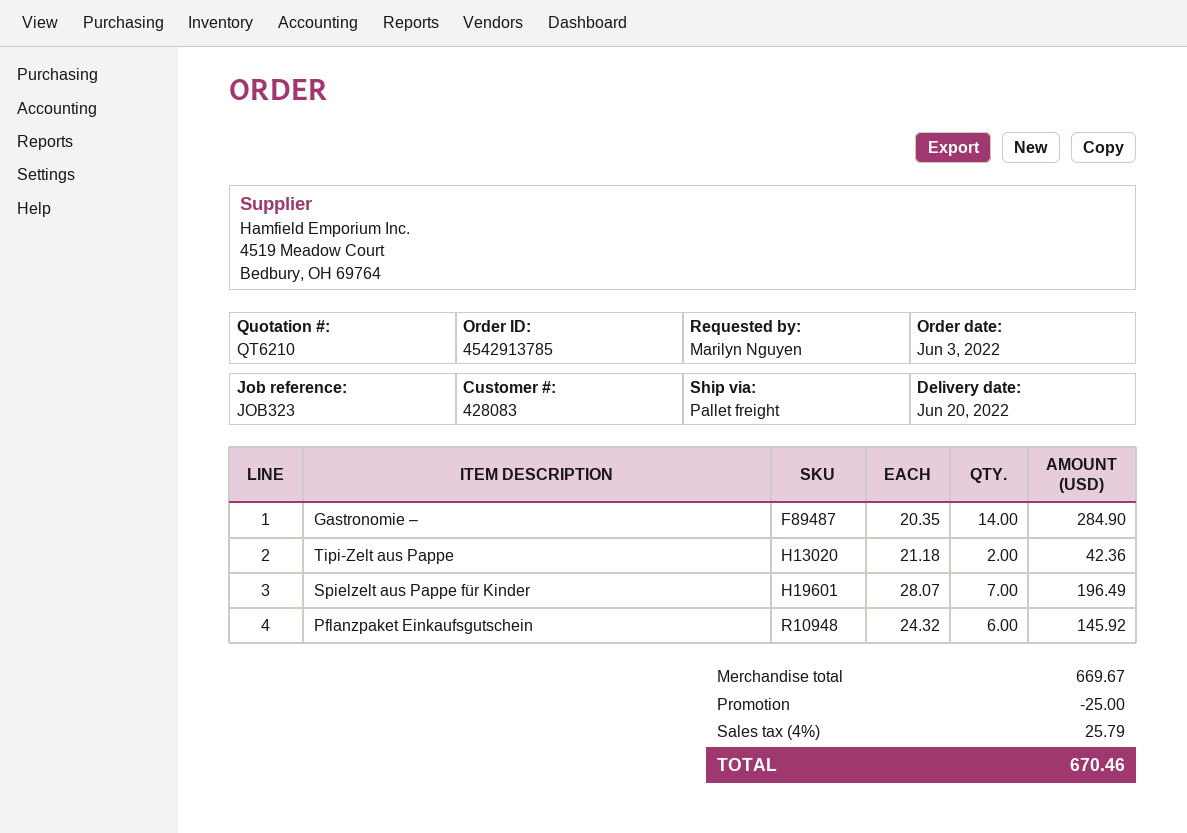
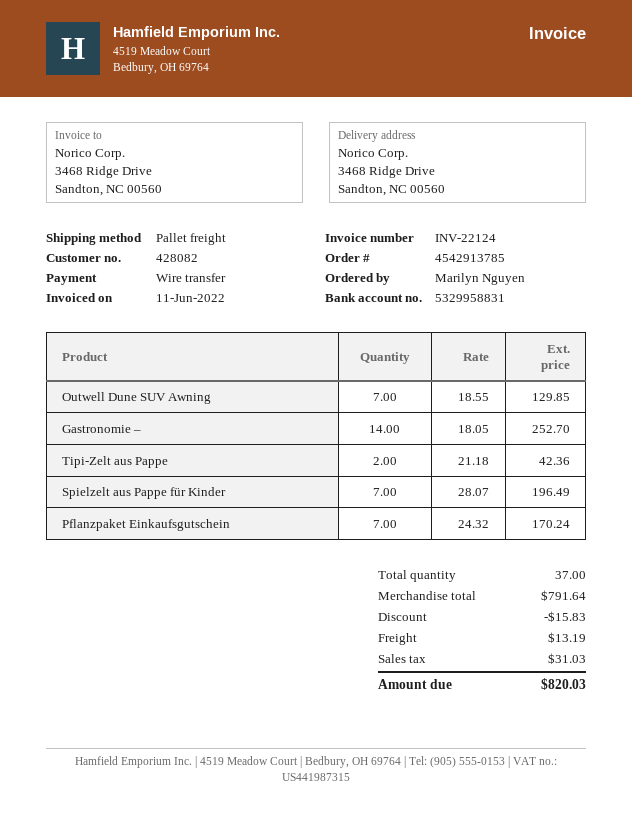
customer number: 428083 -> 428082
Gastronomie –: 14 x 20.35 = 284.90 -> 14 x 18.05 = 252.70
Pflanzpaket Einkaufsgutschein: 6 x 24.32 = 145.92 -> 7 x 24.32 = 170.24
Outwell Dune SUV Awning: none -> 7 x 18.55 = 129.85
subtotal: 669.67 -> 791.64
discount: 25.00 -> 15.83
shipping: none -> 13.19
tax: 25.79 -> 31.03
total: 670.46 -> 820.03

